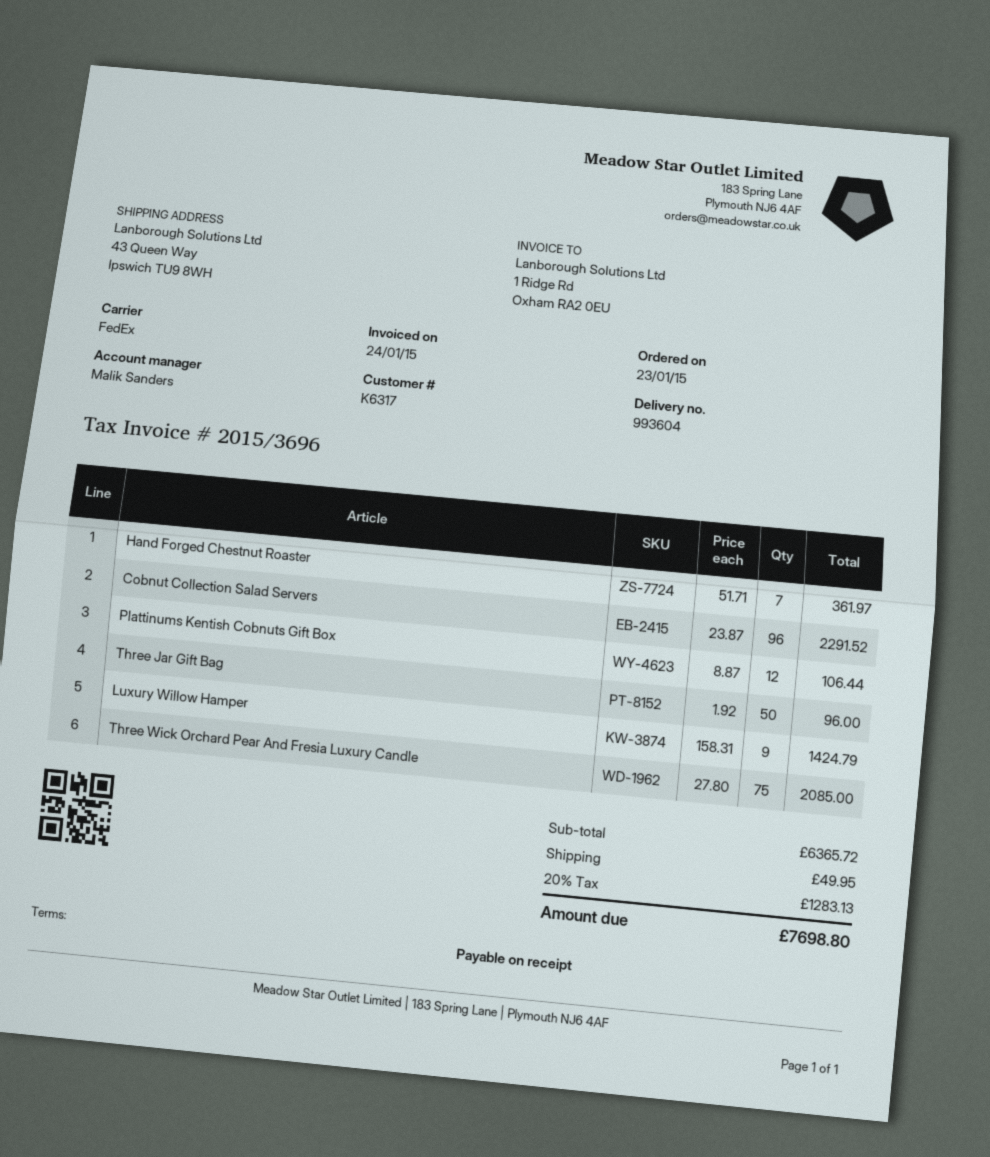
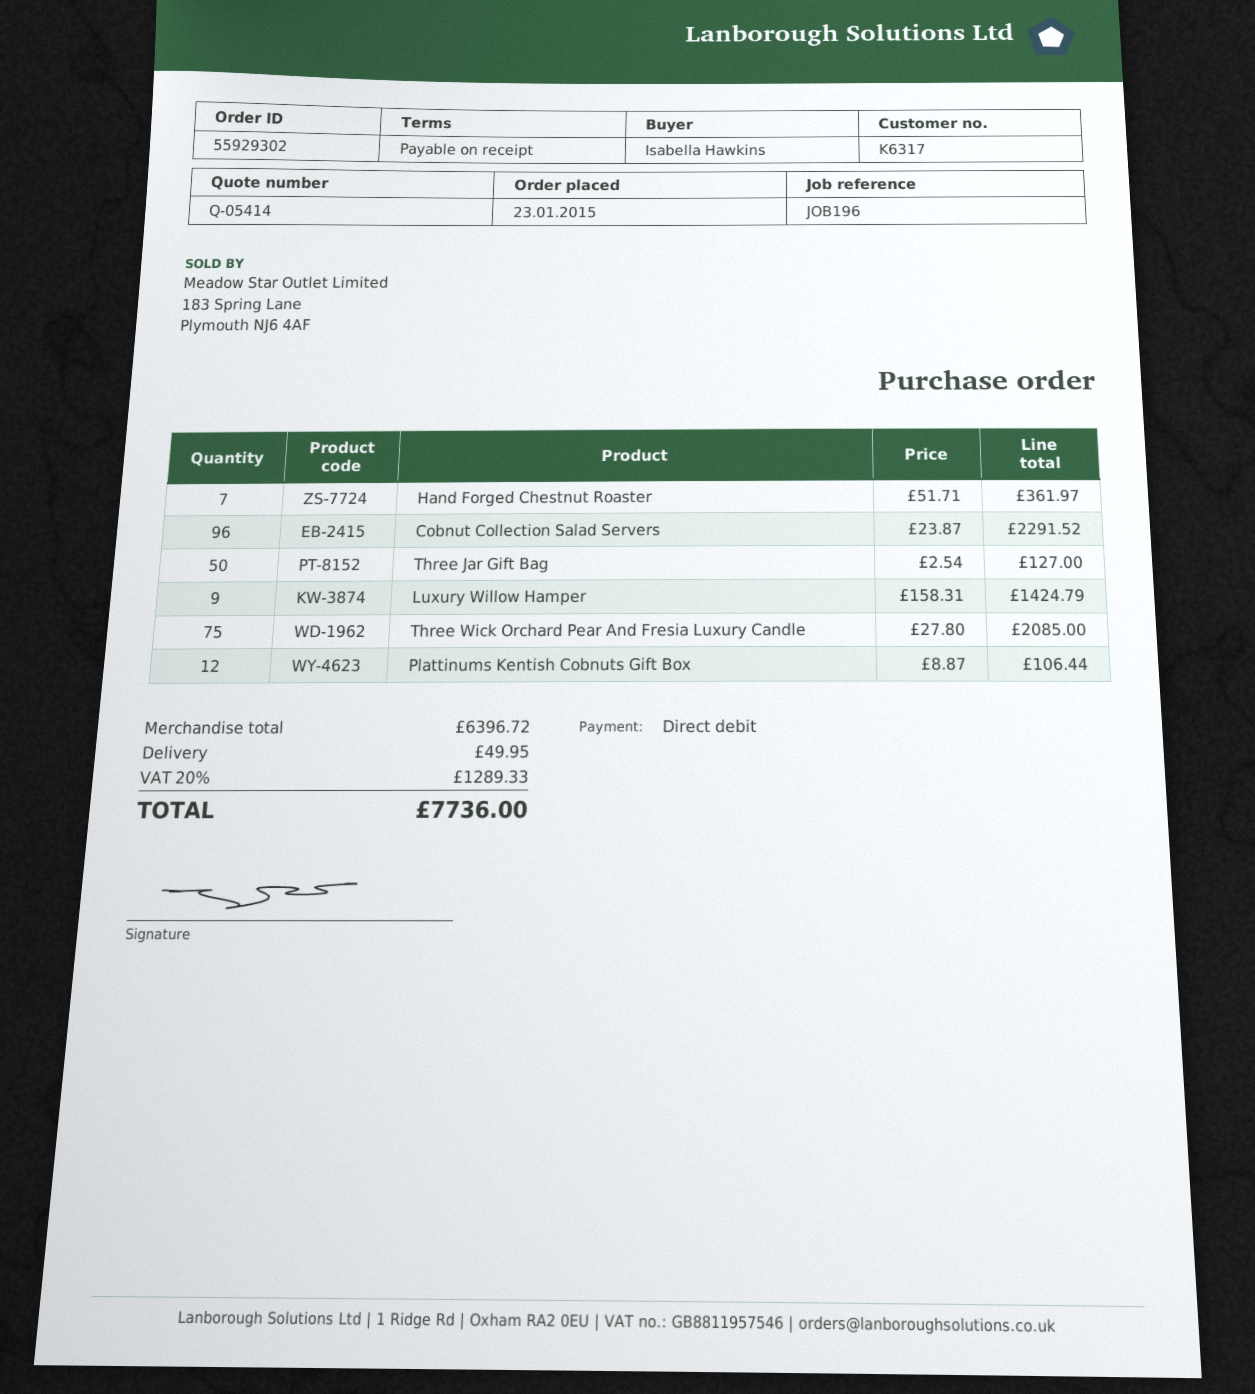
Three Jar Gift Bag: 50 x 1.92 = 96.00 -> 50 x 2.54 = 127.00
subtotal: 6365.72 -> 6396.72
tax: 20% = 1283.13 -> 20% = 1289.33
total: 7698.80 -> 7736.00

